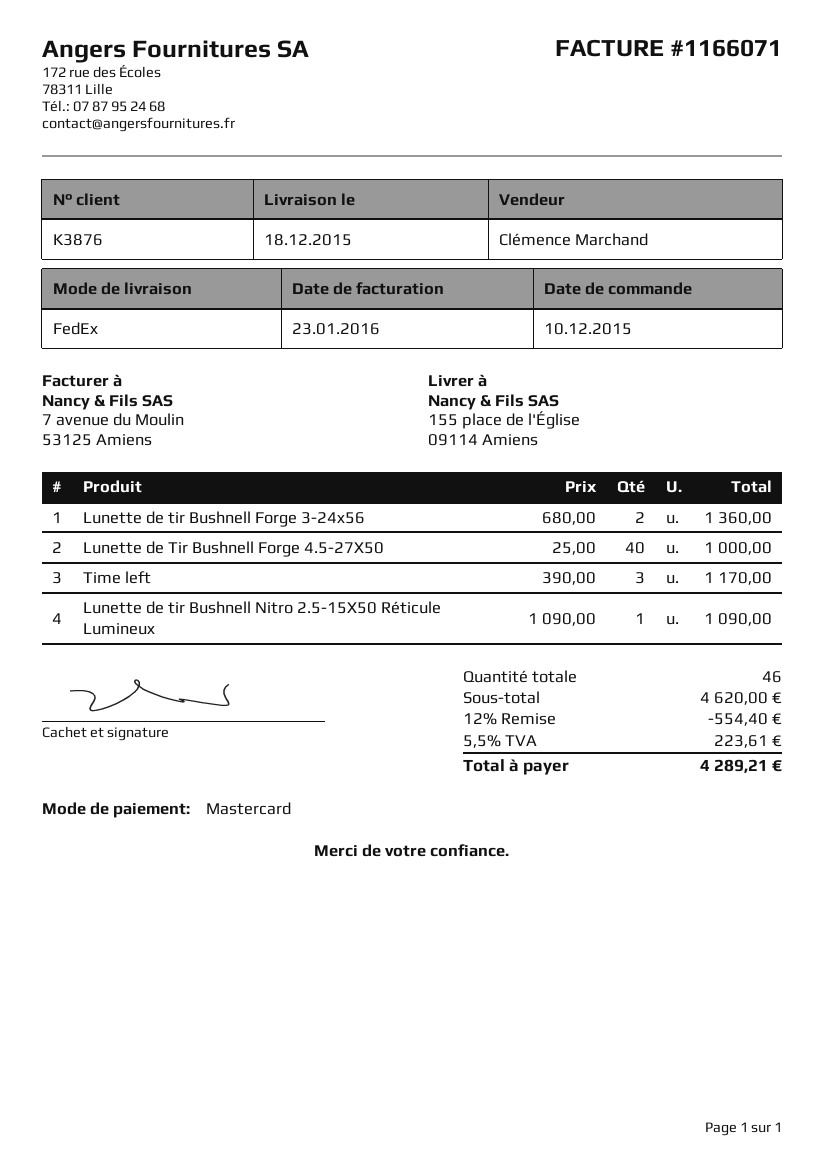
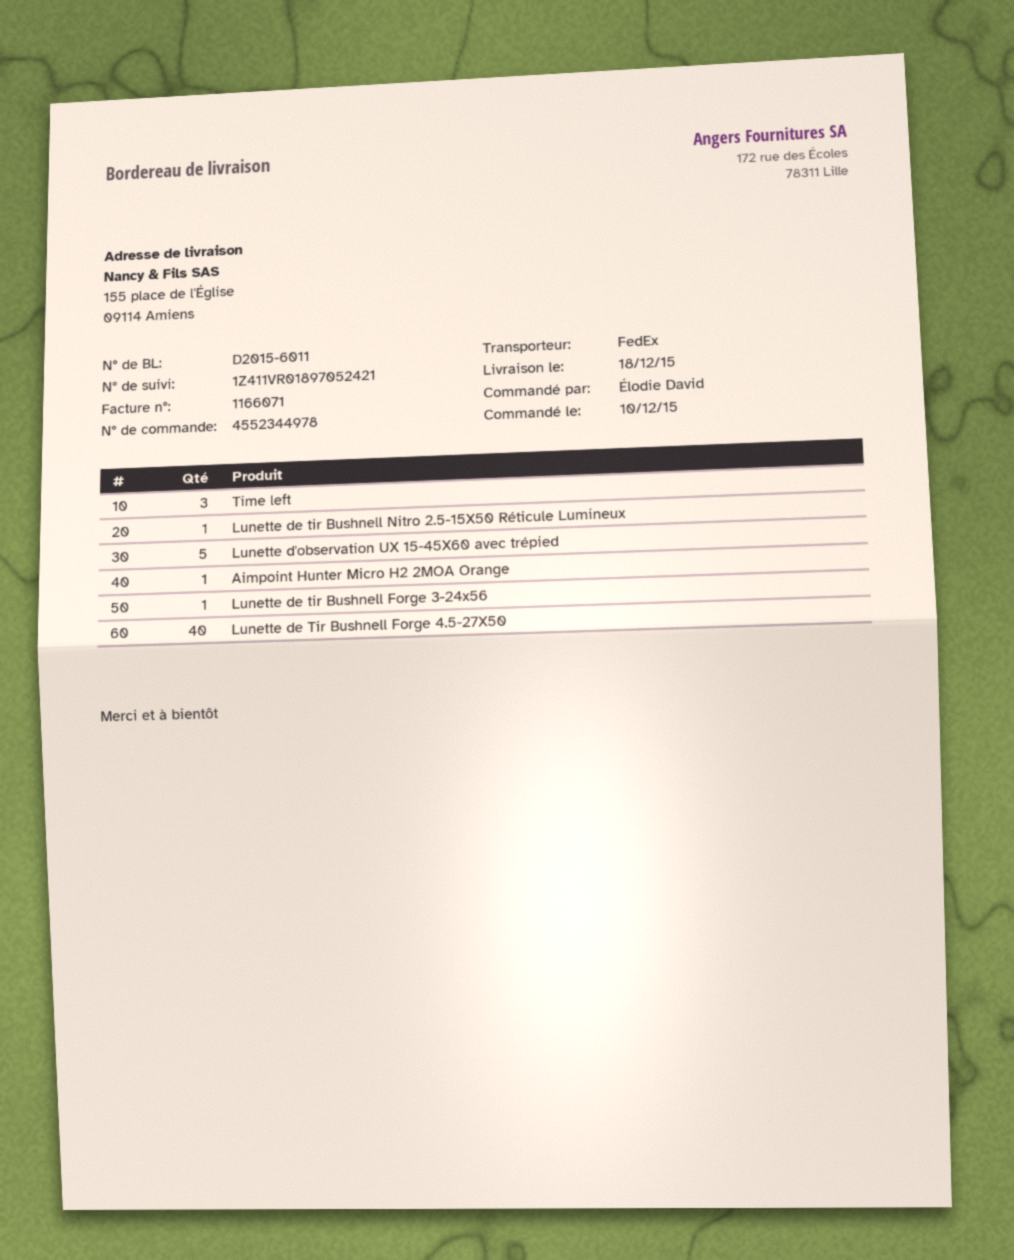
Lunette de tir Bushnell Forge 3-24x56: 2 -> 1
Lunette d'observation UX 15-45X60 avec trépied: none -> 5
Aimpoint Hunter Micro H2 2MOA Orange: none -> 1

